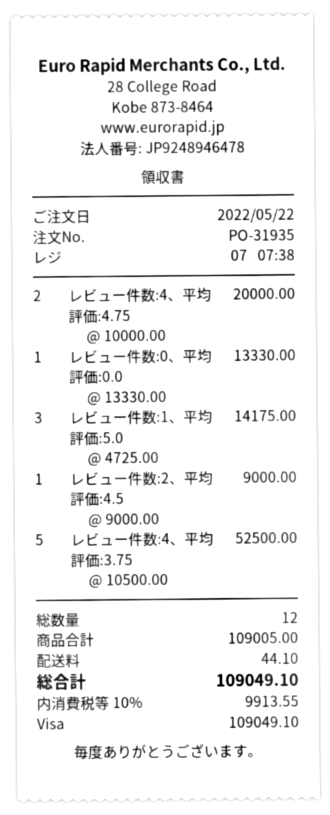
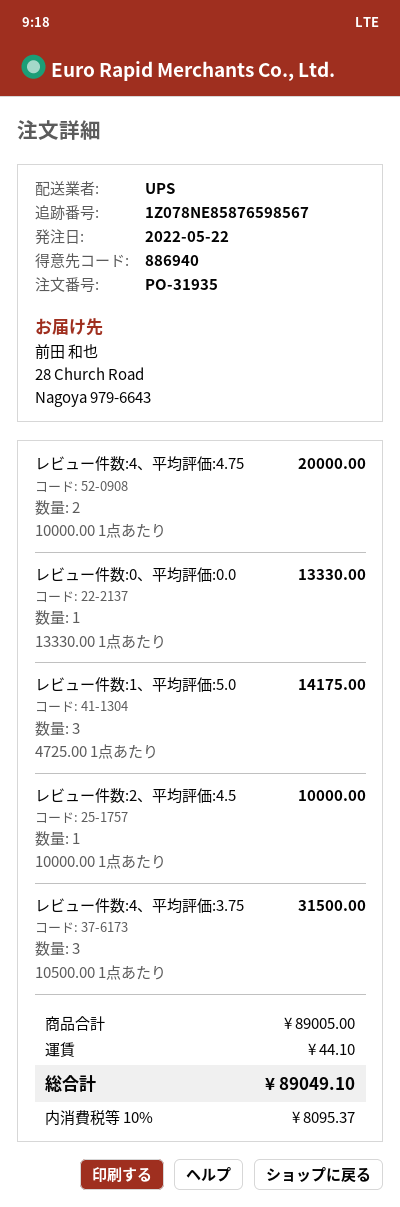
レビュー件数:2、平均評価:4.5: 1 x 9000.00 = 9000.00 -> 1 x 10000.00 = 10000.00
レビュー件数:4、平均評価:3.75: 5 x 10500.00 = 52500.00 -> 3 x 10500.00 = 31500.00
subtotal: 109005.00 -> 89005.00
tax: 10% = 9913.55 -> 10% = 8095.37
total: 109049.10 -> 89049.10

